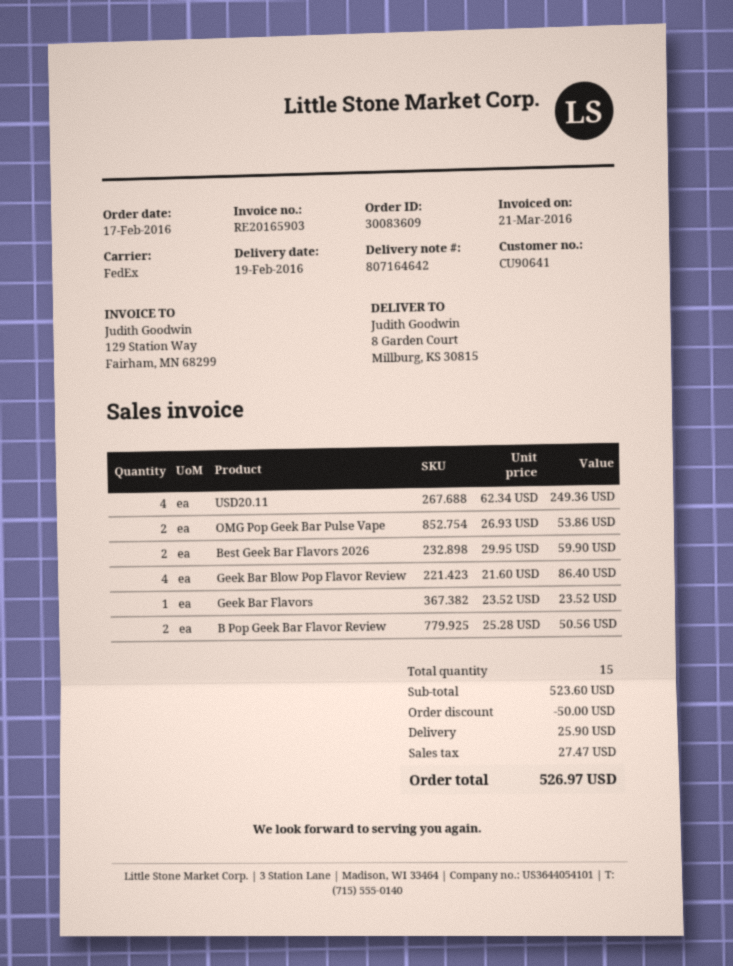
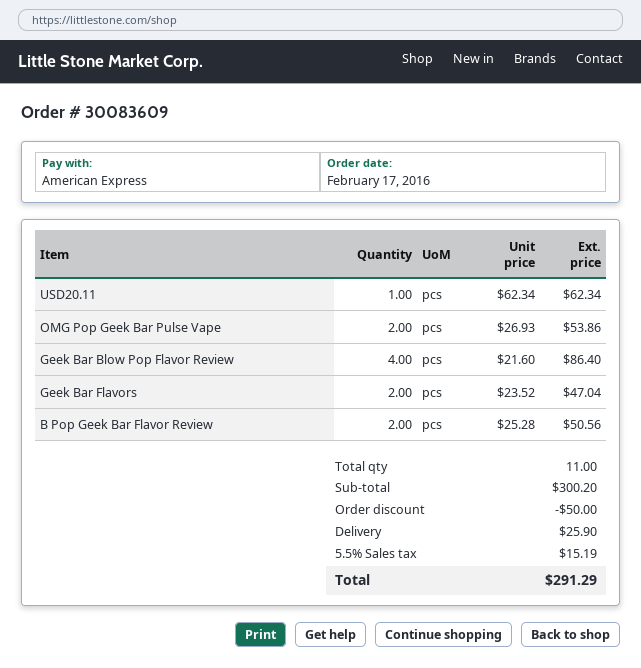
USD20.11: 4 x 62.34 = 249.36 -> 1 x 62.34 = 62.34
Best Geek Bar Flavors 2026: 2 x 29.95 = 59.90 -> none
Geek Bar Flavors: 1 x 23.52 = 23.52 -> 2 x 23.52 = 47.04
total quantity: 15 -> 11
subtotal: 523.60 -> 300.20
tax: 27.47 -> 15.19
total: 526.97 -> 291.29

